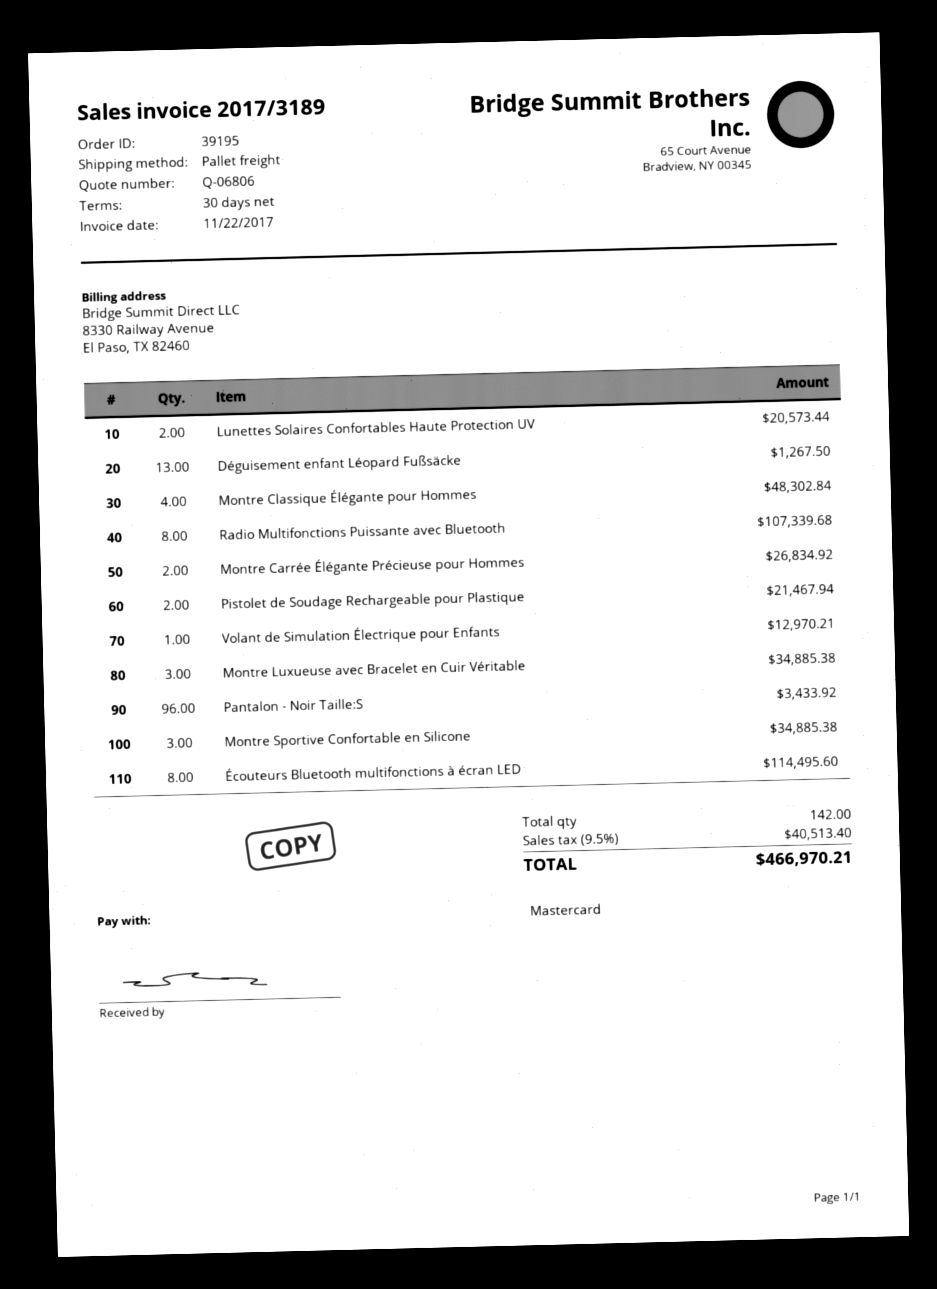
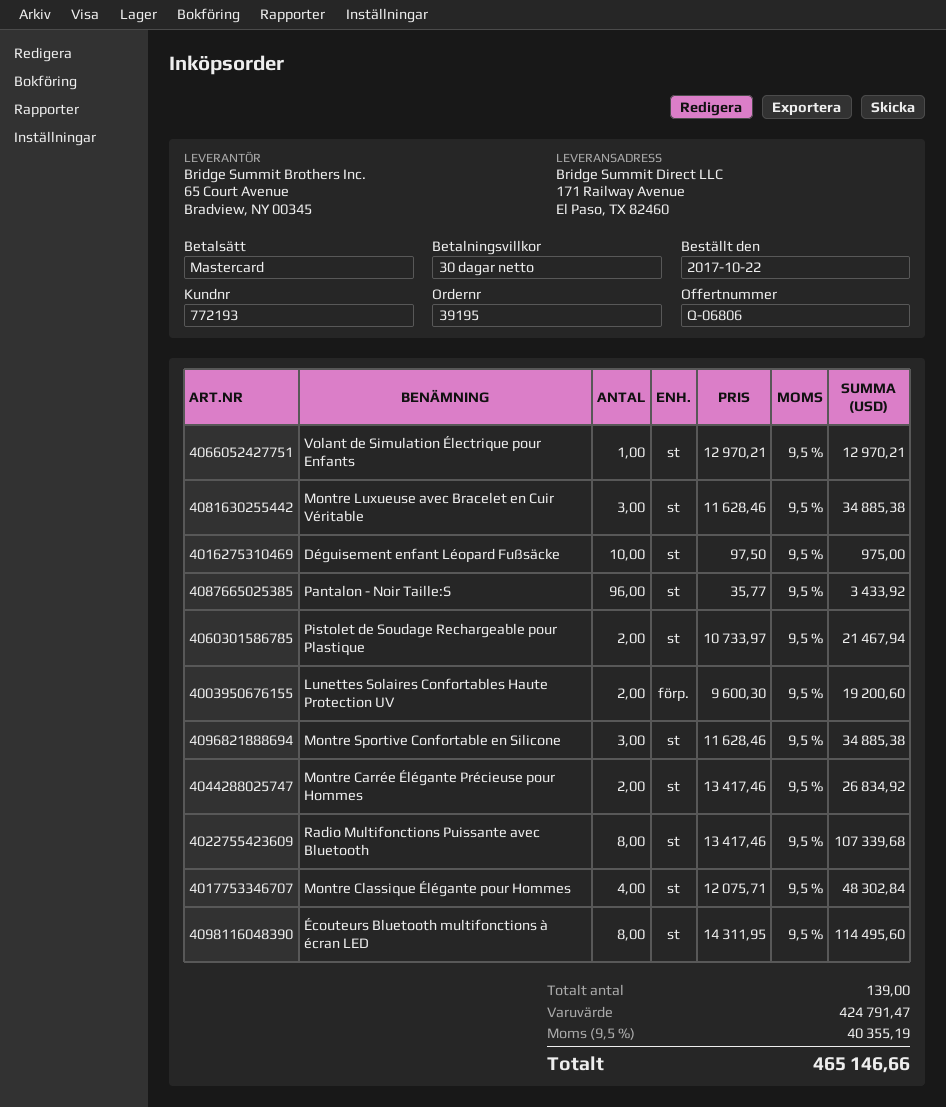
Lunettes Solaires Confortables Haute Protection UV: 2 for 20573.44 -> 2 for 19200.60
Déguisement enfant Léopard Fußsäcke: 13 for 1267.50 -> 10 for 975.00
total quantity: 142 -> 139
tax: 9.5% = 40513.40 -> 9.5% = 40355.19
total: 466970.21 -> 465146.66

